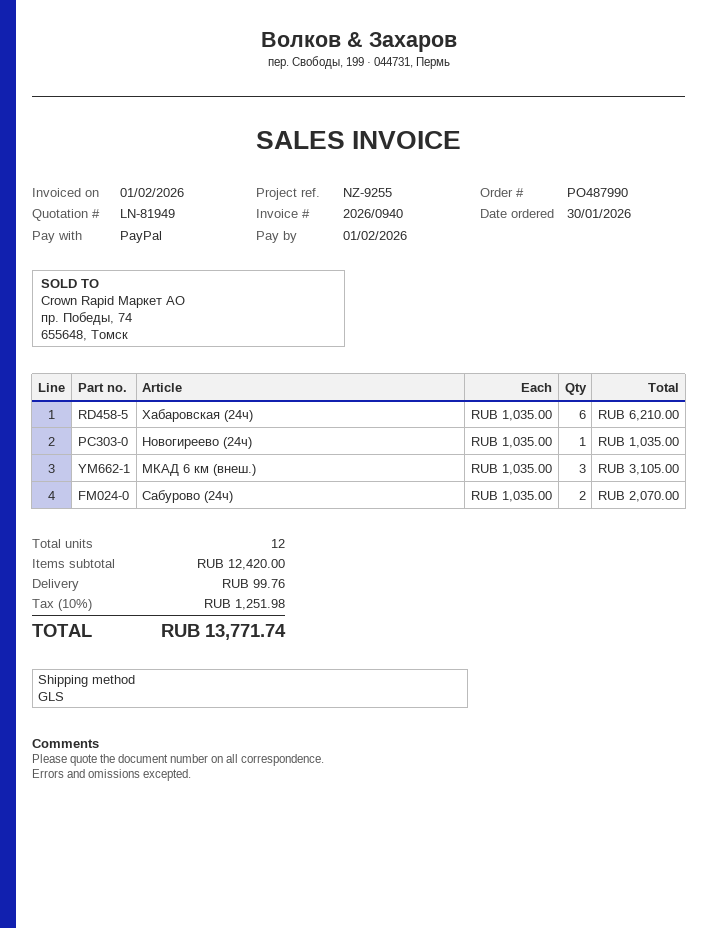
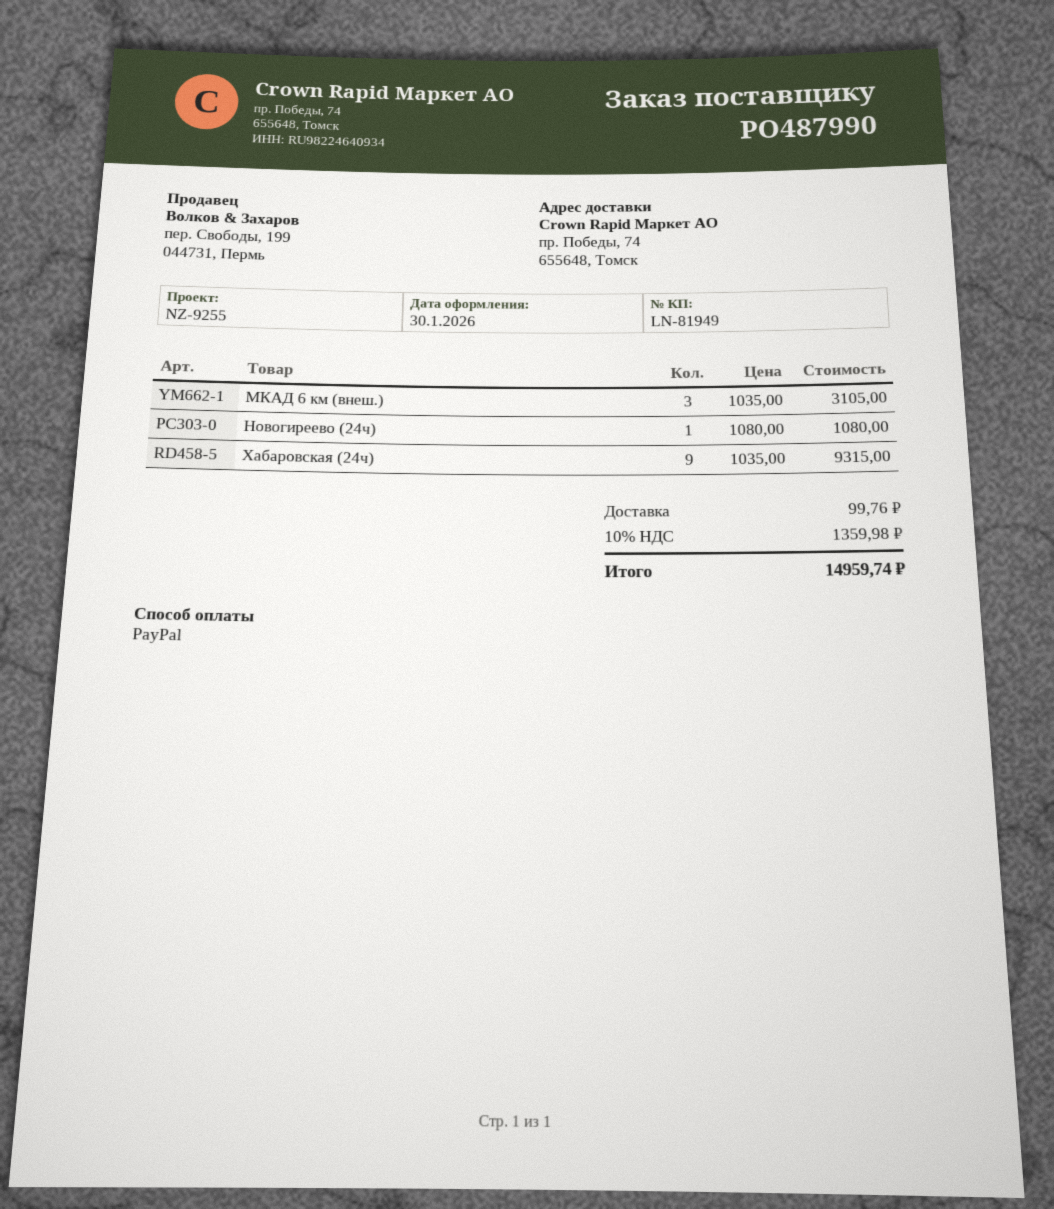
Хабаровская (24ч): 6 x 1035.00 = 6210.00 -> 9 x 1035.00 = 9315.00
Новогиреево (24ч): 1 x 1035.00 = 1035.00 -> 1 x 1080.00 = 1080.00
Сабурово (24ч): 2 x 1035.00 = 2070.00 -> none
tax: 10% = 1251.98 -> 10% = 1359.98
total: 13771.74 -> 14959.74

